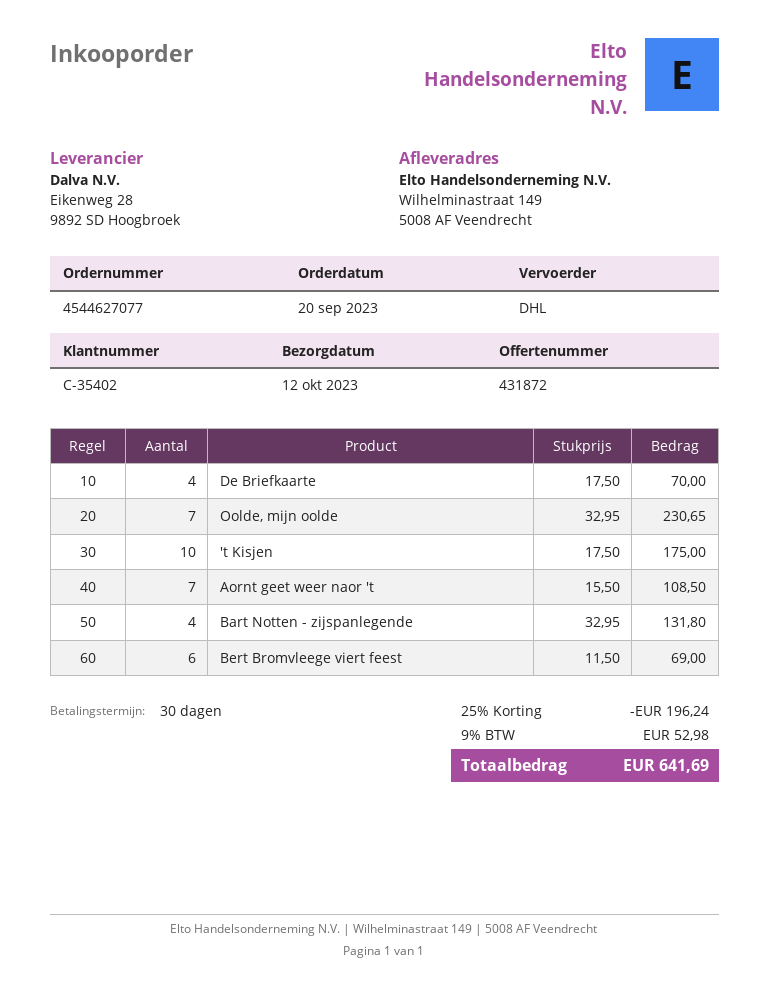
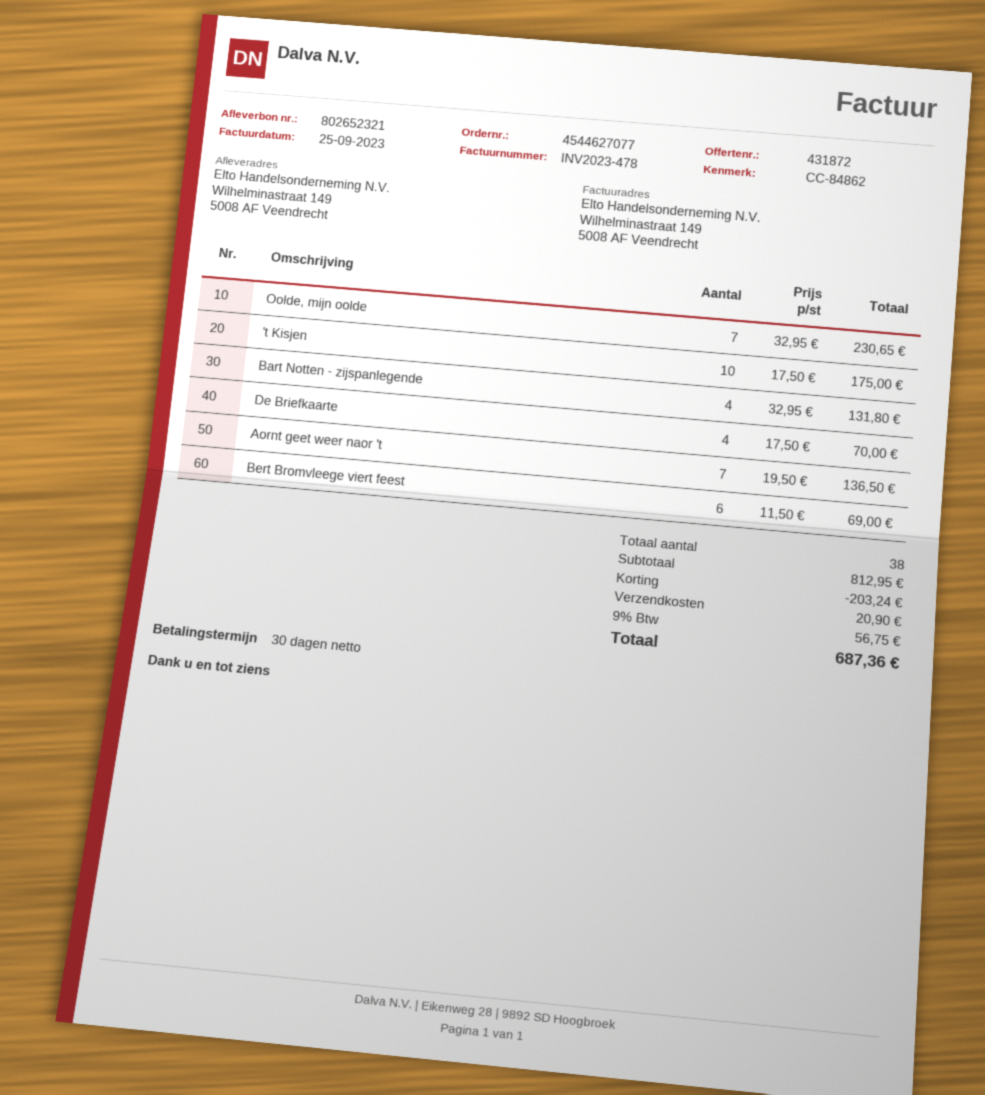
Aornt geet weer naor 't: 7 x 15.50 = 108.50 -> 7 x 19.50 = 136.50
discount: 196.24 -> 203.24
shipping: none -> 20.90
tax: 9% = 52.98 -> 9% = 56.75
total: 641.69 -> 687.36

